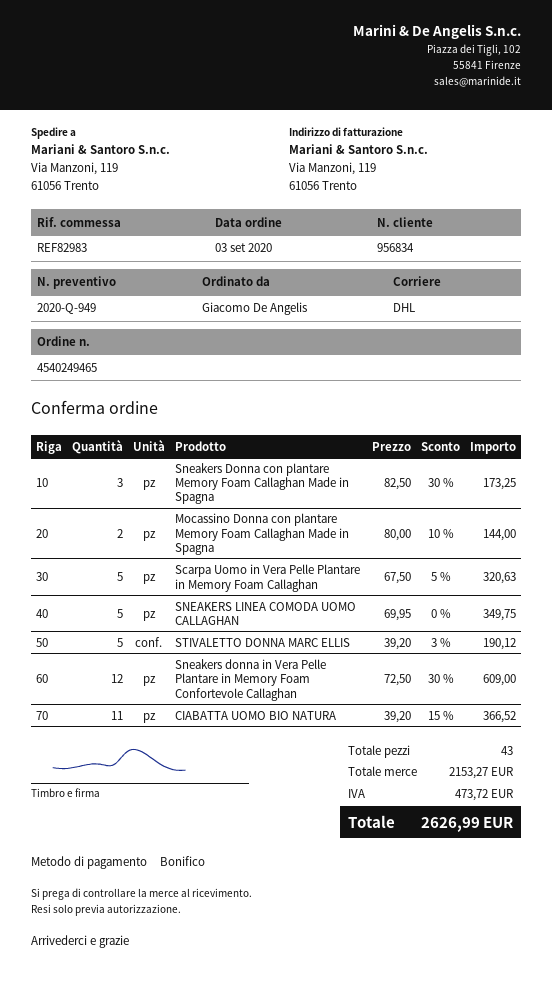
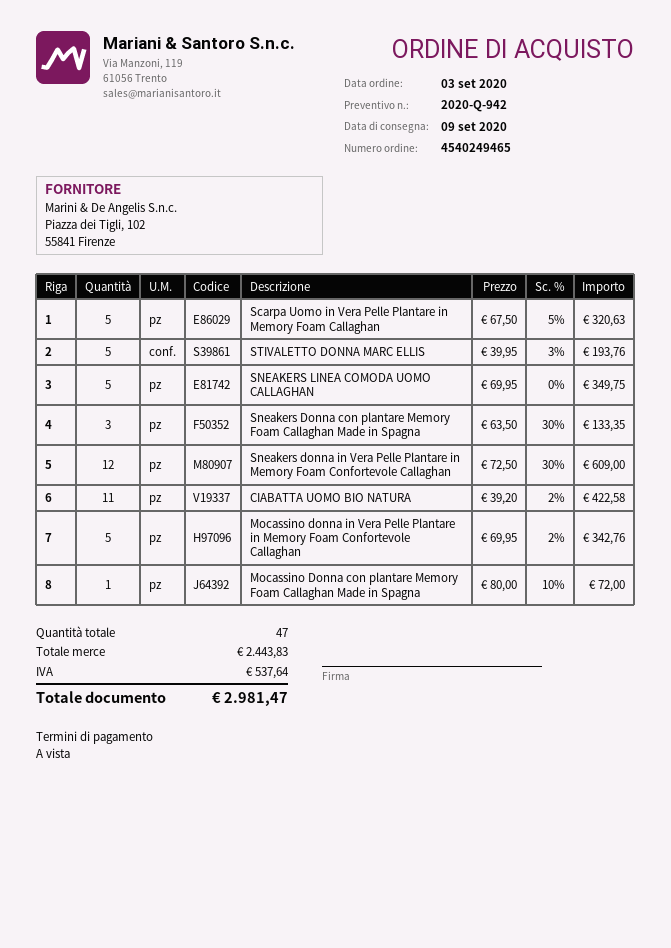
quote number: 2020-Q-949 -> 2020-Q-942
Sneakers Donna con plantare Memory Foam Callaghan Made in Spagna: 3 x 82.50 - 30% = 173.25 -> 3 x 63.50 - 30% = 133.35
Mocassino Donna con plantare Memory Foam Callaghan Made in Spagna: 2 x 80.00 - 10% = 144.00 -> 1 x 80.00 - 10% = 72.00
STIVALETTO DONNA MARC ELLIS: 5 x 39.20 - 3% = 190.12 -> 5 x 39.95 - 3% = 193.76
CIABATTA UOMO BIO NATURA: 11 x 39.20 - 15% = 366.52 -> 11 x 39.20 - 2% = 422.58
Mocassino donna in Vera Pelle Plantare in Memory Foam Confortevole Callaghan: none -> 5 x 69.95 - 2% = 342.76
total quantity: 43 -> 47
subtotal: 2153.27 -> 2443.83
tax: 473.72 -> 537.64
total: 2626.99 -> 2981.47

